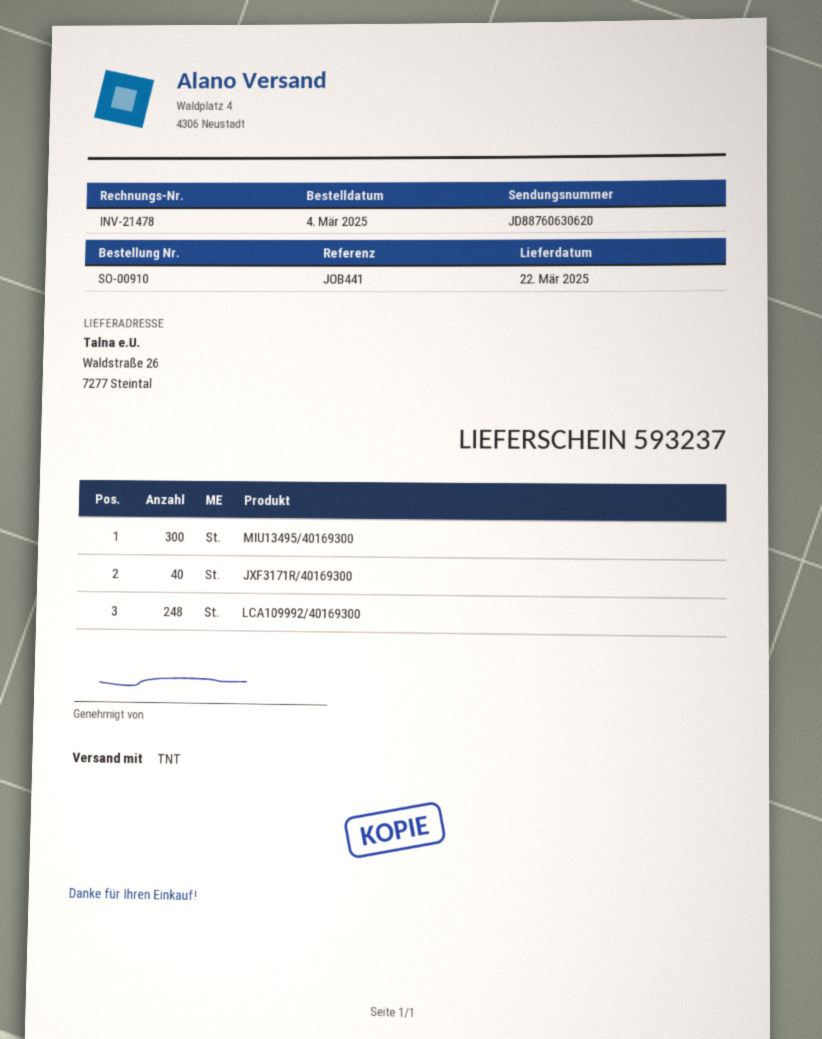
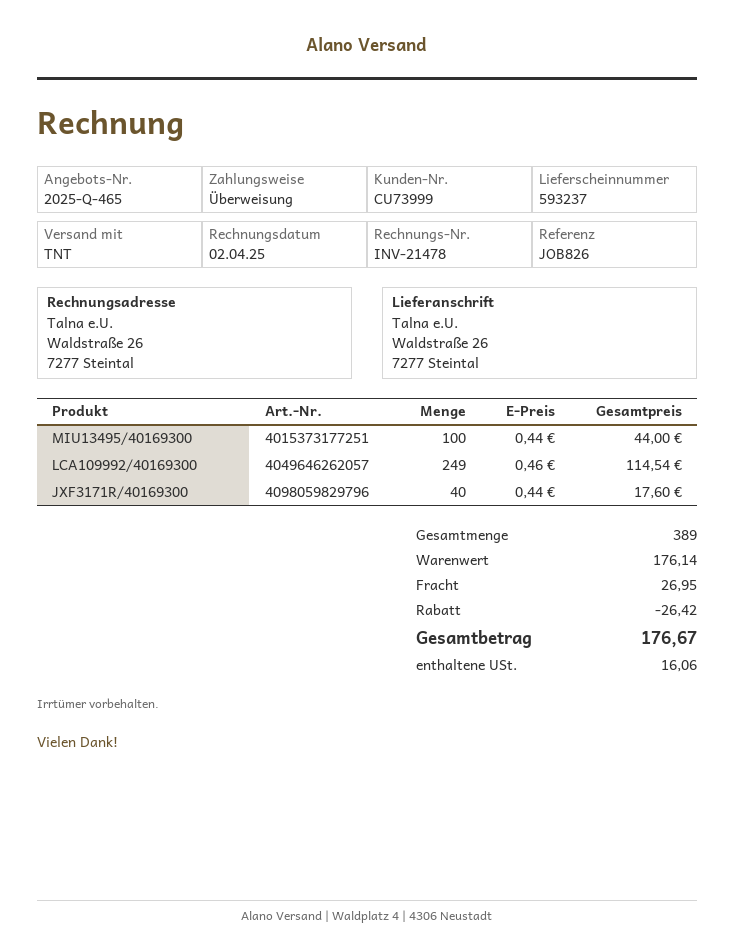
reference: JOB441 -> JOB826
MIU13495/40169300: 300 -> 100
LCA109992/40169300: 248 -> 249

